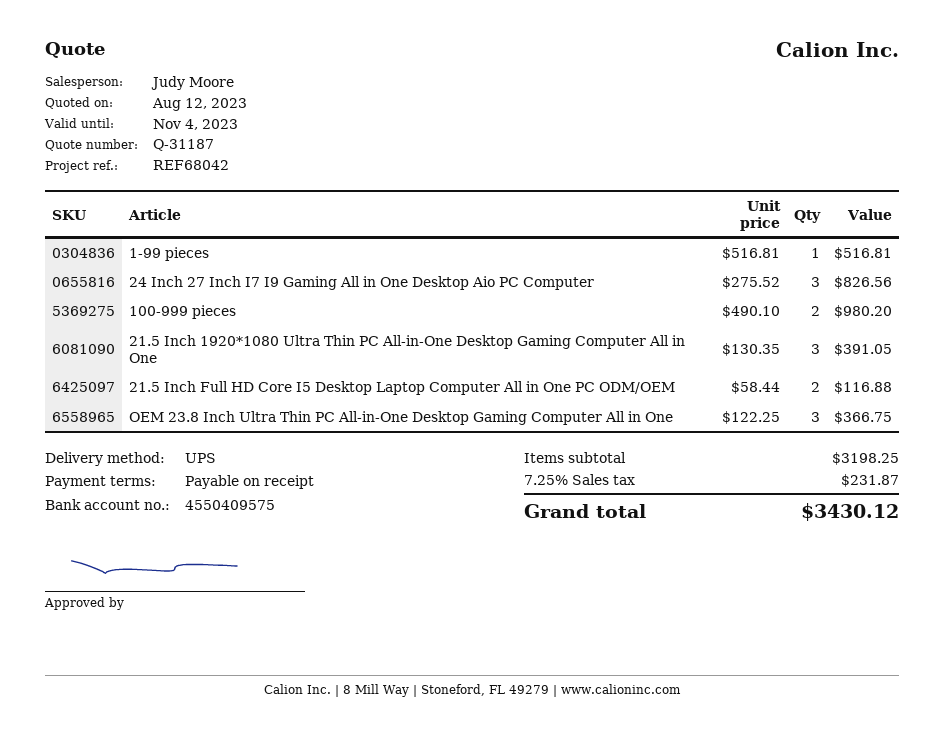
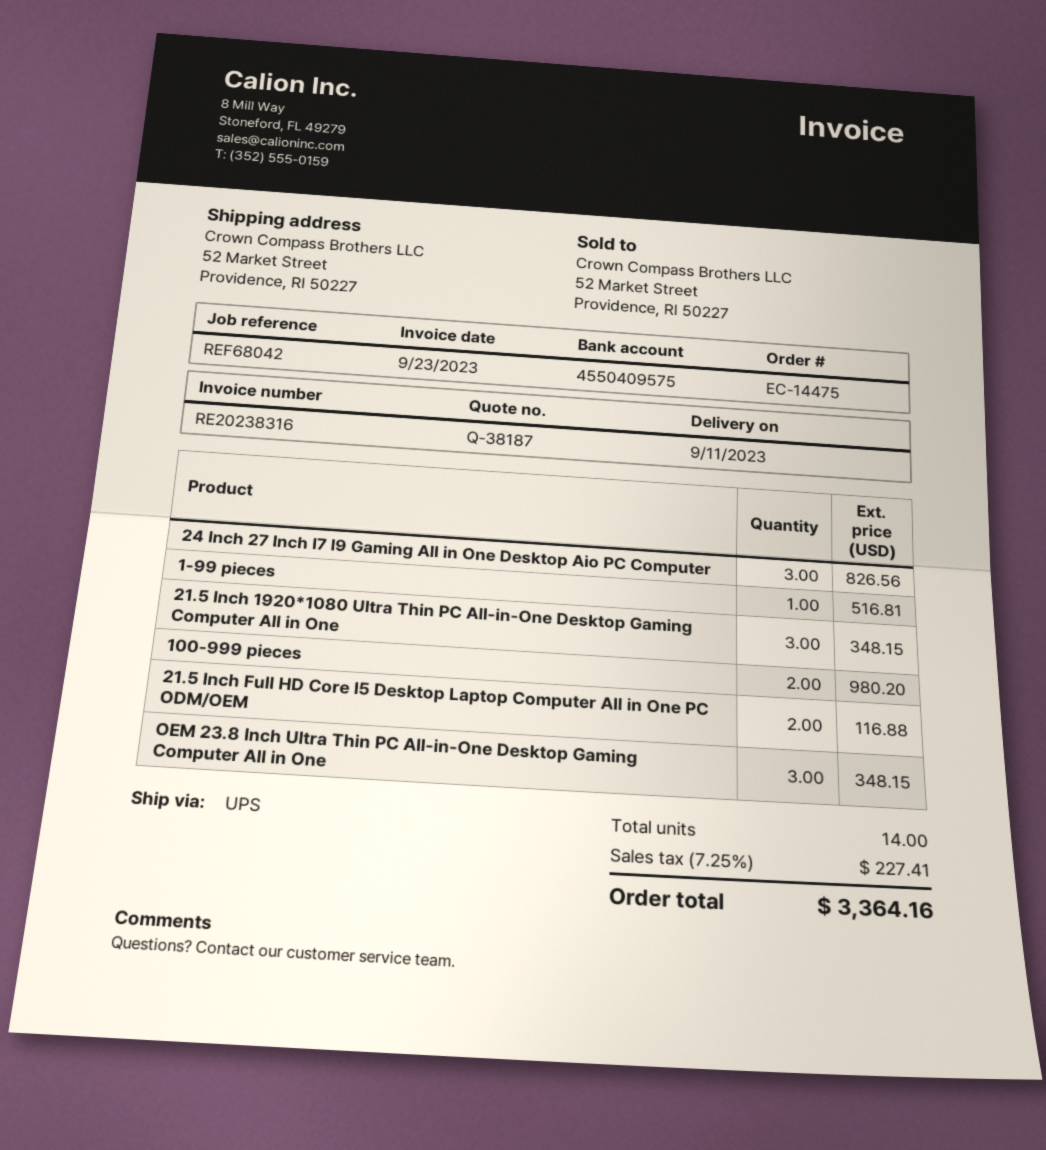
quote number: Q-31187 -> Q-38187
21.5 Inch 1920*1080 Ultra Thin PC All-in-One Desktop Gaming Computer All in One: 3 for 391.05 -> 3 for 348.15
OEM 23.8 Inch Ultra Thin PC All-in-One Desktop Gaming Computer All in One: 3 for 366.75 -> 3 for 348.15
tax: 7.25% = 231.87 -> 7.25% = 227.41
total: 3430.12 -> 3364.16

